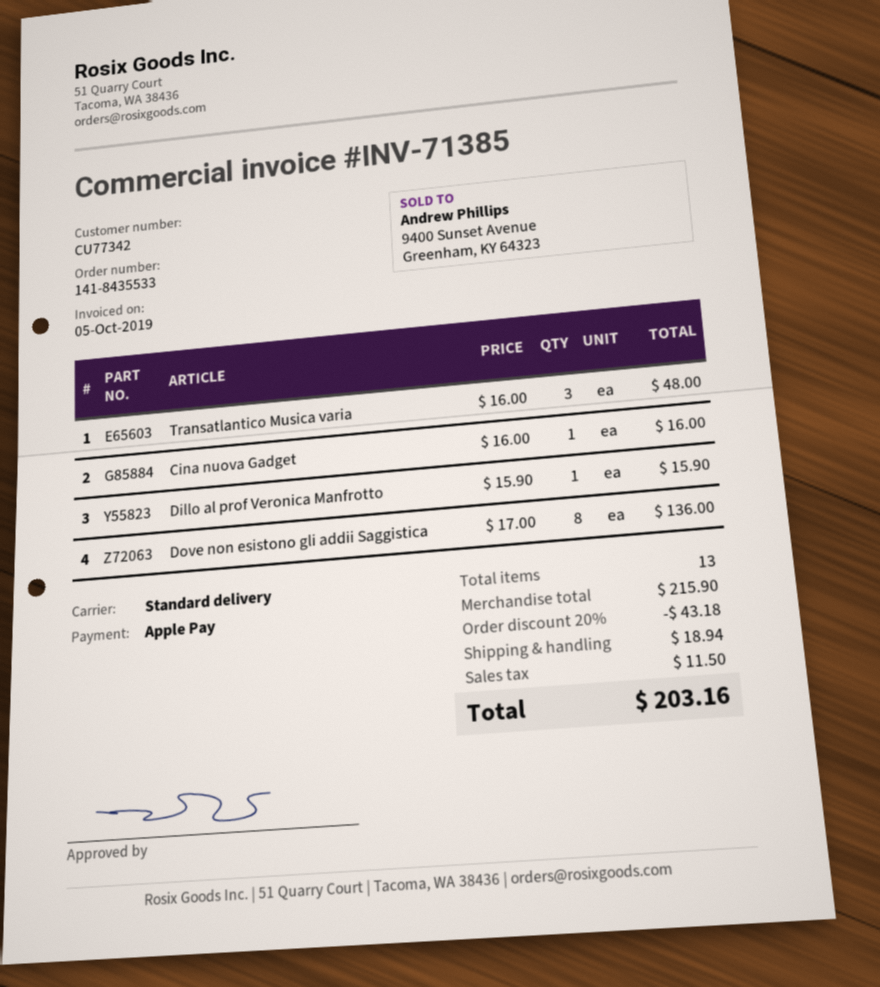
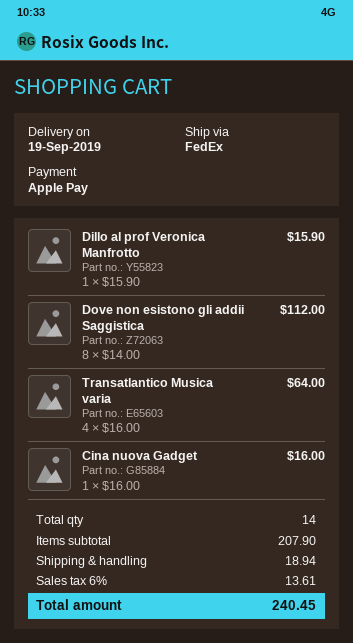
shipping method: standard -> FedEx
Transatlantico Musica varia: 3 x 16.00 = 48.00 -> 4 x 16.00 = 64.00
Dove non esistono gli addii Saggistica: 8 x 17.00 = 136.00 -> 8 x 14.00 = 112.00
total quantity: 13 -> 14
subtotal: 215.90 -> 207.90
discount: 20% = 43.18 -> none
tax: 11.50 -> 13.61
total: 203.16 -> 240.45

